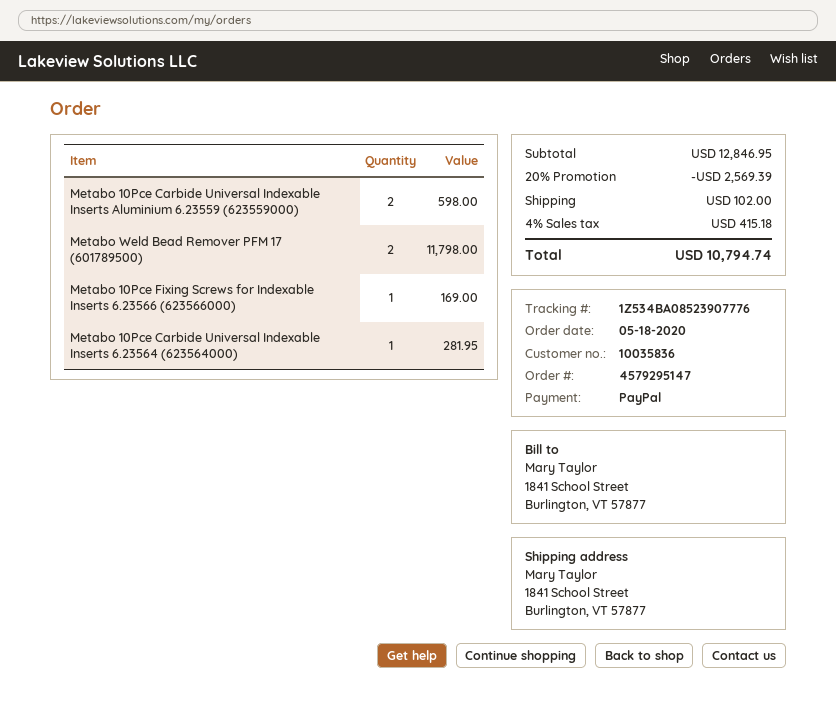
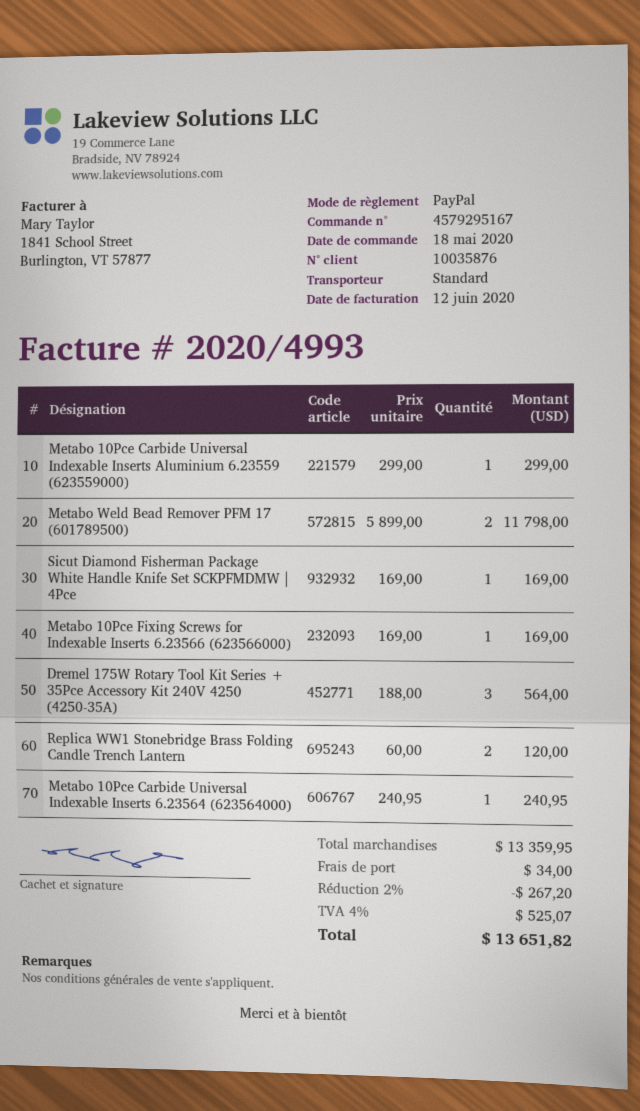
order number: 4579295147 -> 4579295167
customer number: 10035836 -> 10035876
Metabo 10Pce Carbide Universal Indexable Inserts Aluminium 6.23559 (623559000): 2 for 598.00 -> 1 for 299.00
Metabo 10Pce Carbide Universal Indexable Inserts 6.23564 (623564000): 1 for 281.95 -> 1 for 240.95
Sicut Diamond Fisherman Package White Handle Knife Set SCKPFMDMW | 4Pce: none -> 1 for 169.00
Dremel 175W Rotary Tool Kit Series + 35Pce Accessory Kit 240V 4250 (4250-35A): none -> 3 for 564.00
Replica WW1 Stonebridge Brass Folding Candle Trench Lantern: none -> 2 for 120.00
subtotal: 12846.95 -> 13359.95
discount: 20% = 2569.39 -> 2% = 267.20
shipping: 102.00 -> 34.00
tax: 4% = 415.18 -> 4% = 525.07
total: 10794.74 -> 13651.82

